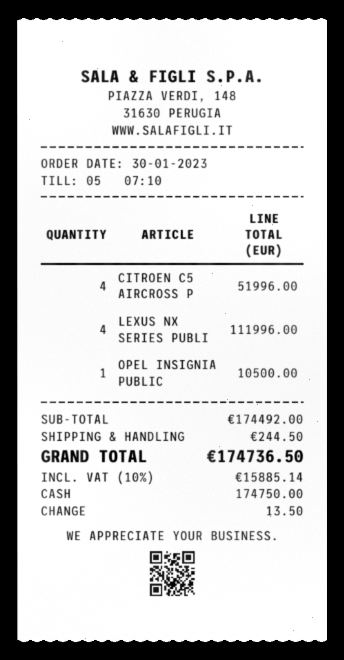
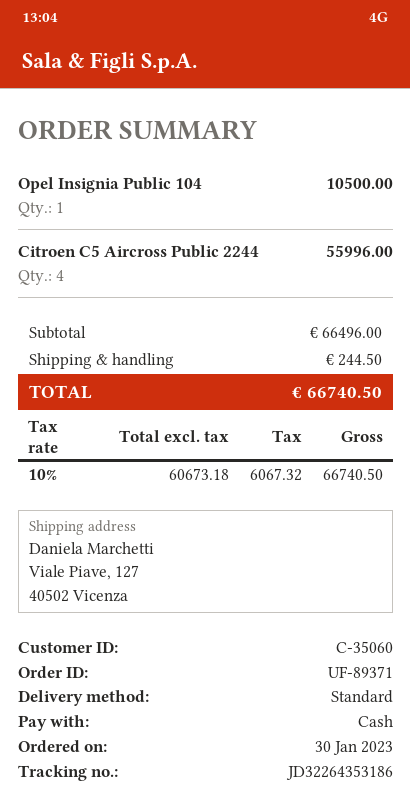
CITROEN C5 AIRCROSS P: 4 for 51996.00 -> 4 for 55996.00
LEXUS NX SERIES PUBLI: 4 for 111996.00 -> none
subtotal: 174492.00 -> 66496.00
tax: 10% = 15885.14 -> 10% = 6067.32
total: 174736.50 -> 66740.50

